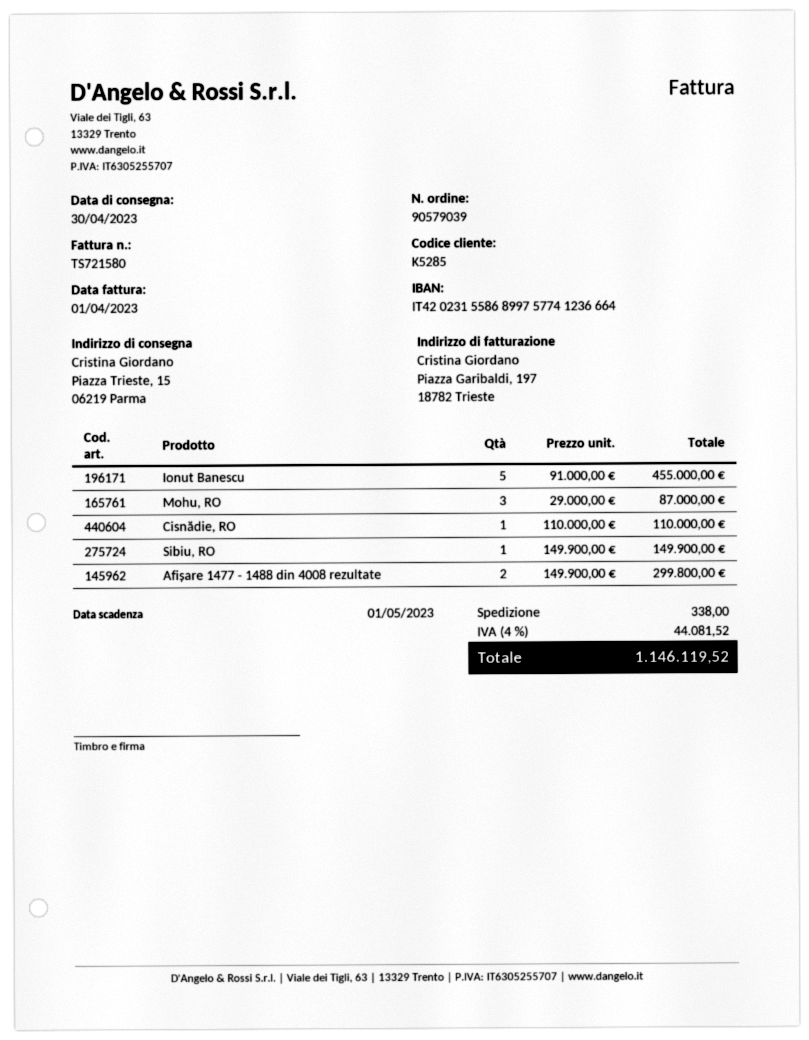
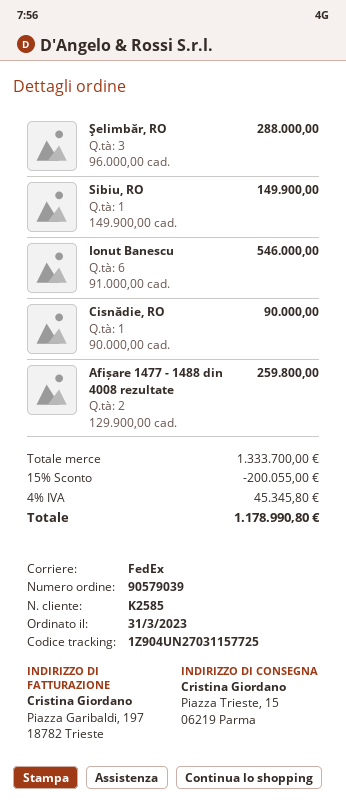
customer number: K5285 -> K2585
Ionut Banescu: 5 x 91000.00 = 455000.00 -> 6 x 91000.00 = 546000.00
Mohu, RO: 3 x 29000.00 = 87000.00 -> none
Cisnădie, RO: 1 x 110000.00 = 110000.00 -> 1 x 90000.00 = 90000.00
Afișare 1477 - 1488 din 4008 rezultate: 2 x 149900.00 = 299800.00 -> 2 x 129900.00 = 259800.00
Şelimbăr, RO: none -> 3 x 96000.00 = 288000.00
discount: none -> 15% = 200055.00
shipping: 338.00 -> none
tax: 4% = 44081.52 -> 4% = 45345.80
total: 1146119.52 -> 1178990.80

